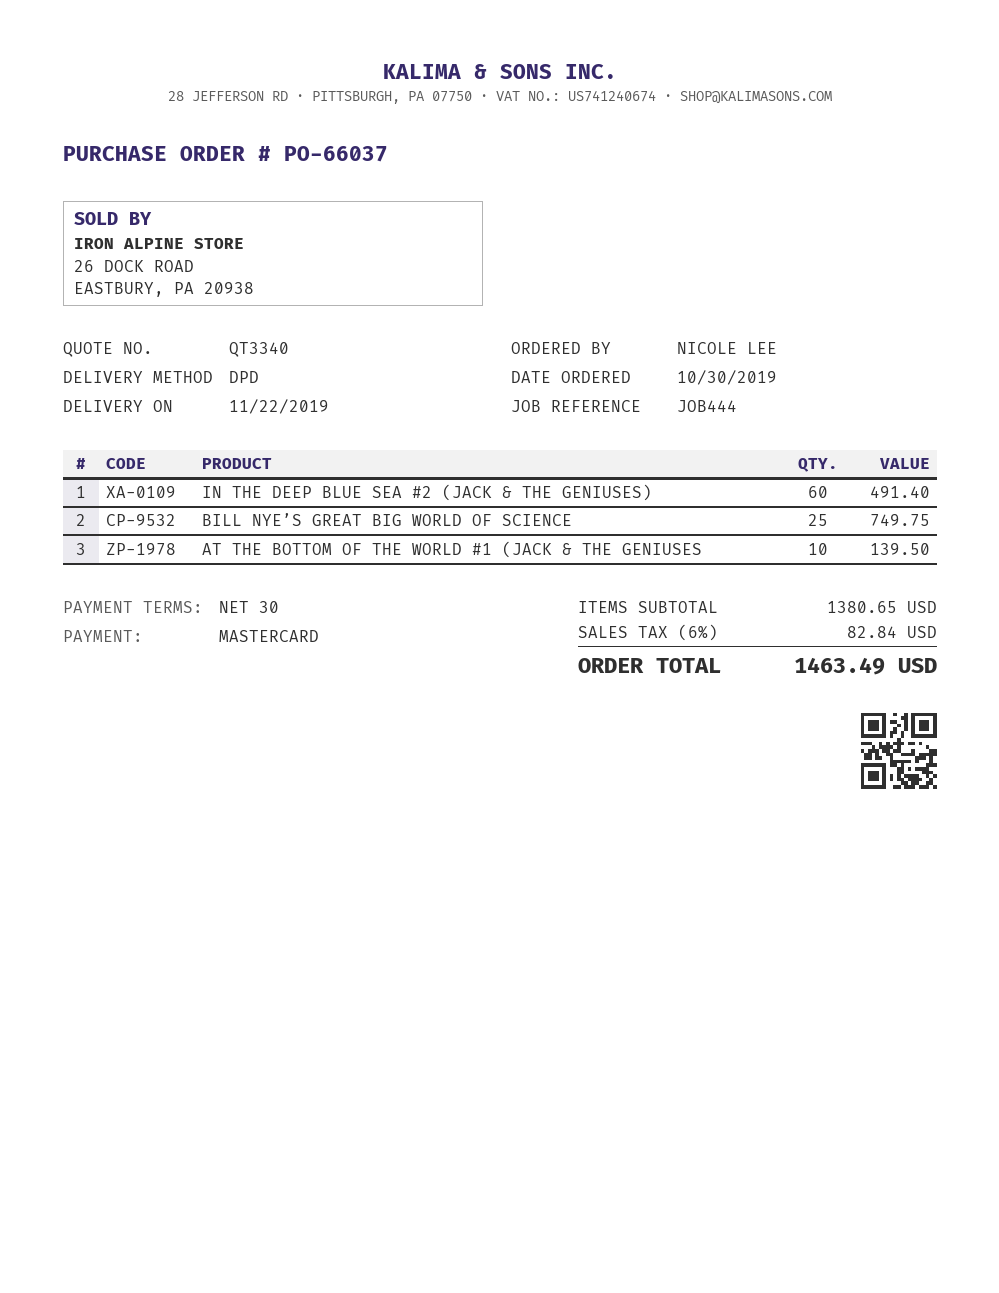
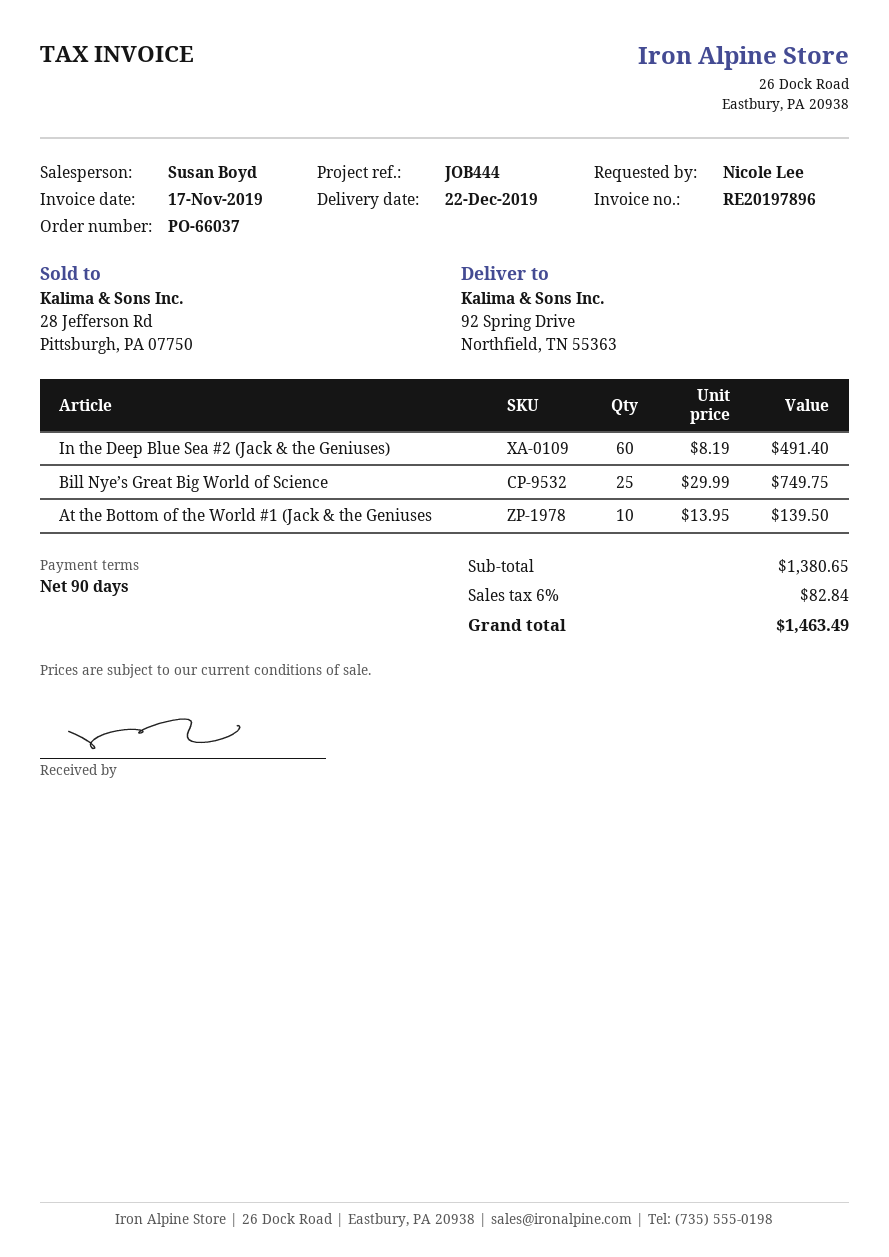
delivery date: 2019-11-22 -> 2019-12-22
payment terms: 30 days -> 90 days

